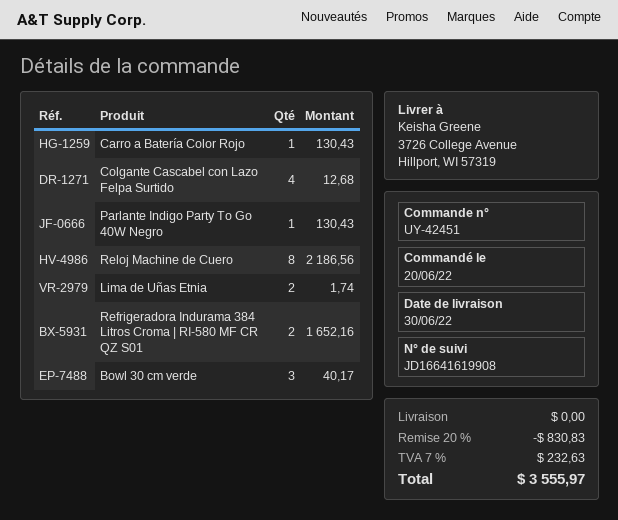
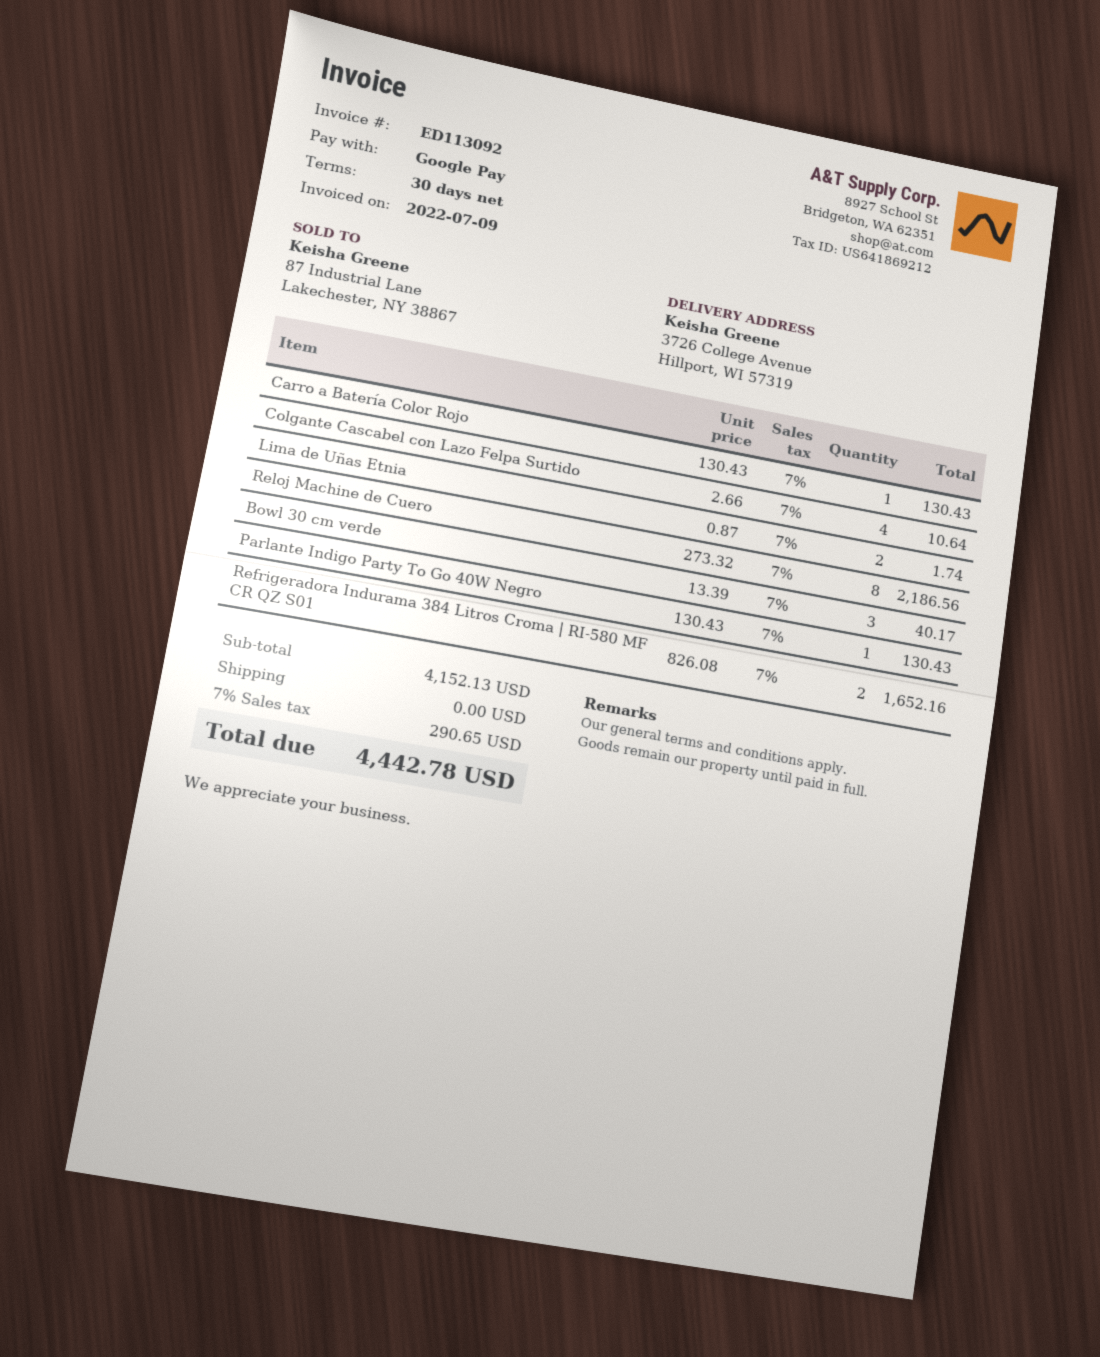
Colgante Cascabel con Lazo Felpa Surtido: 4 for 12.68 -> 4 for 10.64
discount: 20% = 830.83 -> none
tax: 7% = 232.63 -> 7% = 290.65
total: 3555.97 -> 4442.78

